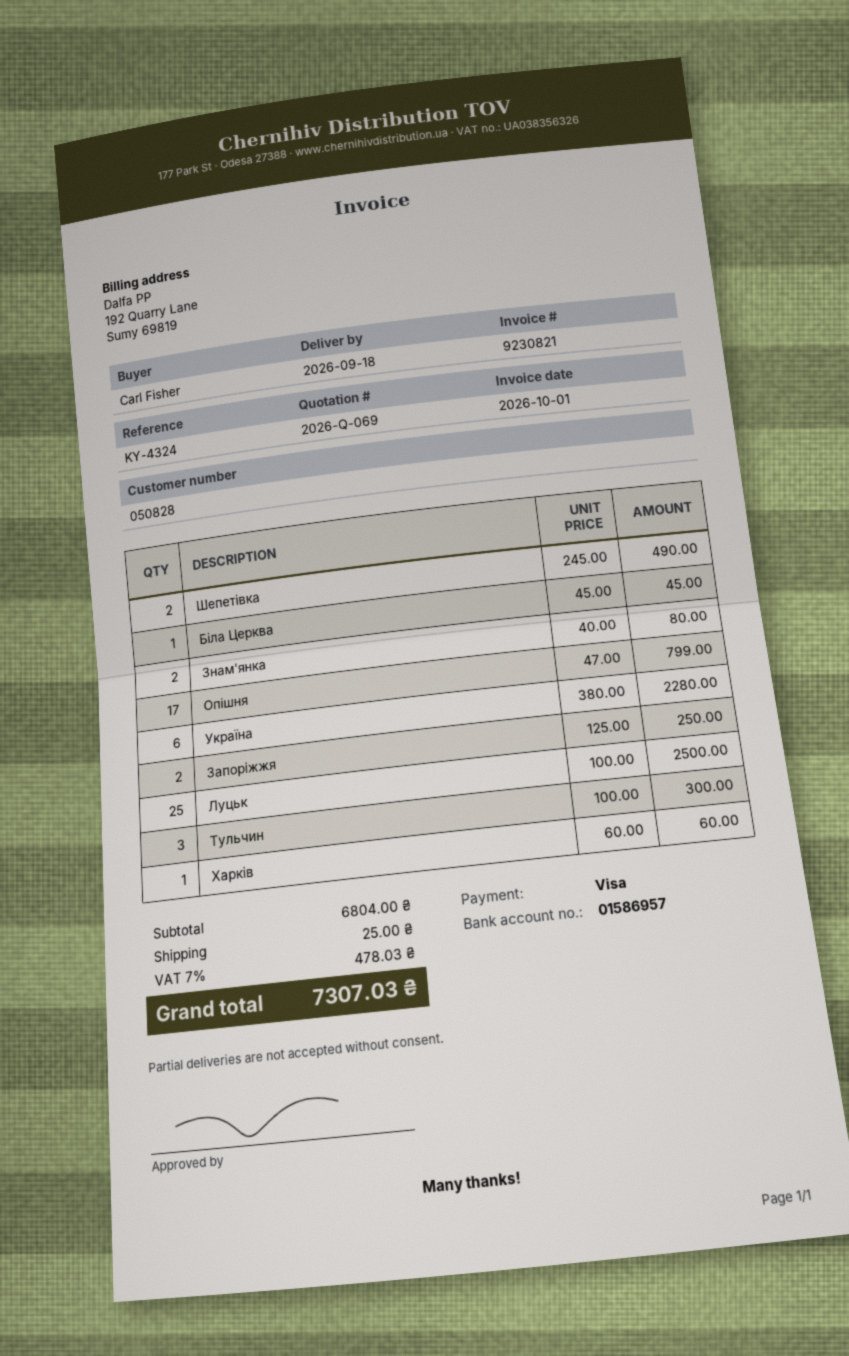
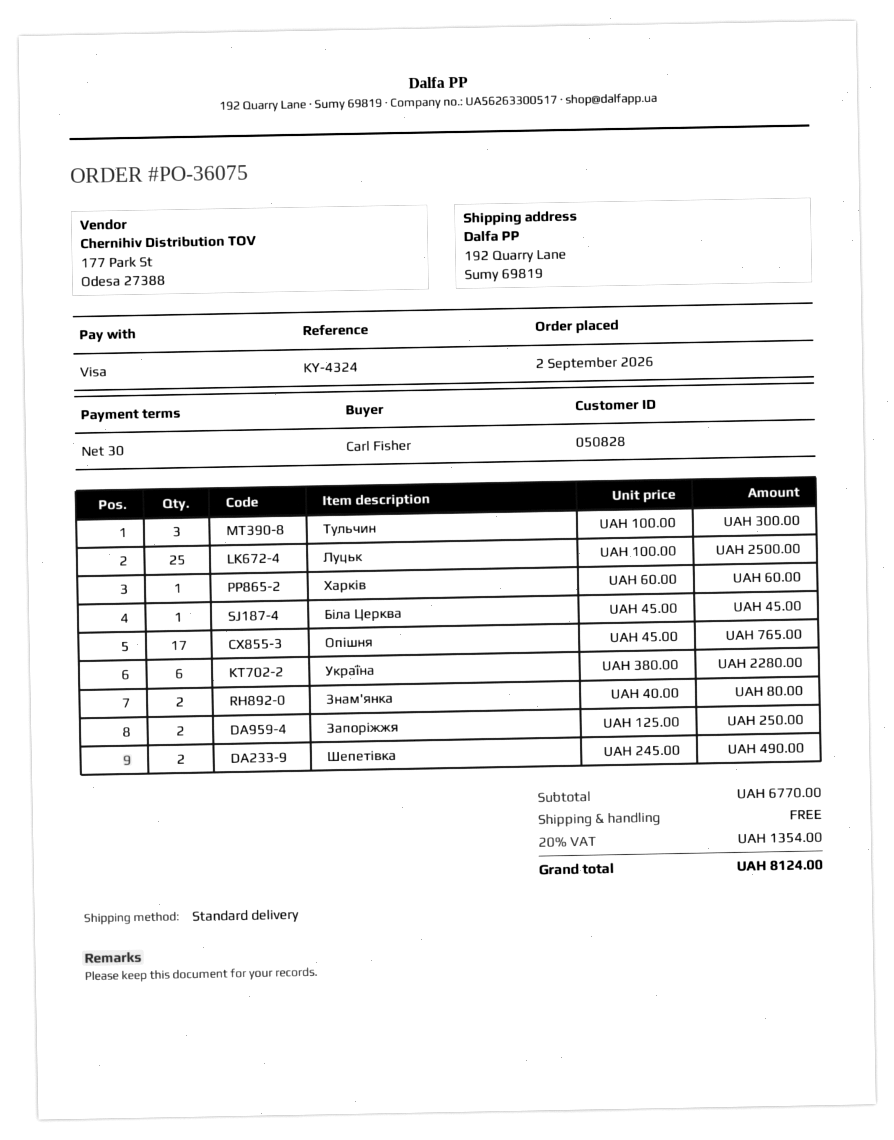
Опішня: 17 x 47.00 = 799.00 -> 17 x 45.00 = 765.00
subtotal: 6804.00 -> 6770.00
shipping: 25.00 -> 0.00
tax: 7% = 478.03 -> 20% = 1354.00
total: 7307.03 -> 8124.00

